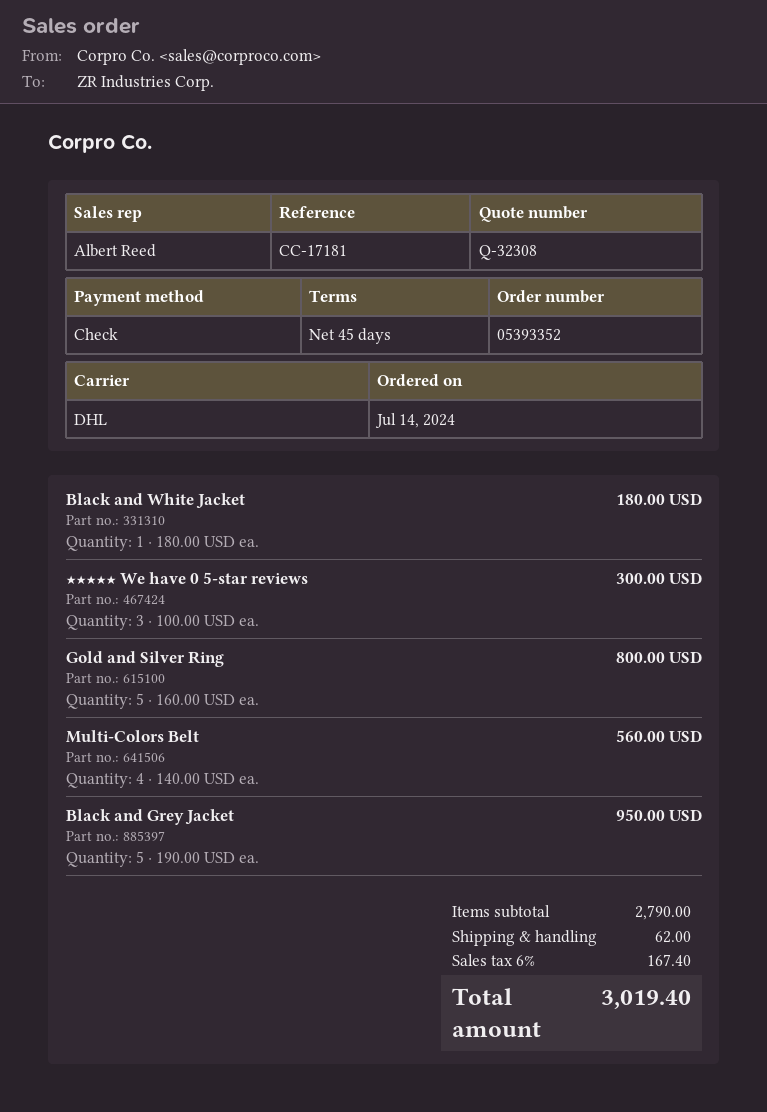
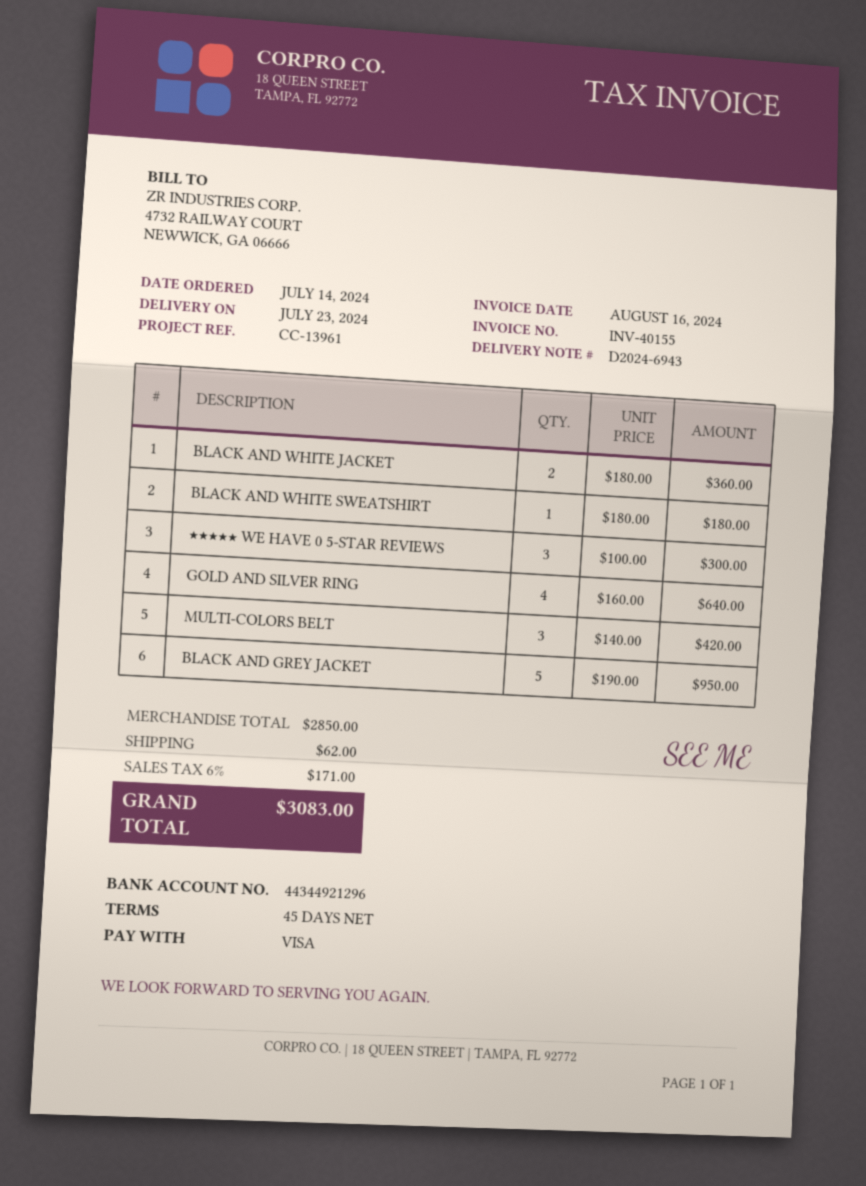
reference: CC-17181 -> CC-13961
payment method: cheque -> Visa
Black and White Jacket: 1 x 180.00 = 180.00 -> 2 x 180.00 = 360.00
Gold and Silver Ring: 5 x 160.00 = 800.00 -> 4 x 160.00 = 640.00
Multi-Colors Belt: 4 x 140.00 = 560.00 -> 3 x 140.00 = 420.00
BLACK AND WHITE SWEATSHIRT: none -> 1 x 180.00 = 180.00
subtotal: 2790.00 -> 2850.00
tax: 6% = 167.40 -> 6% = 171.00
total: 3019.40 -> 3083.00

